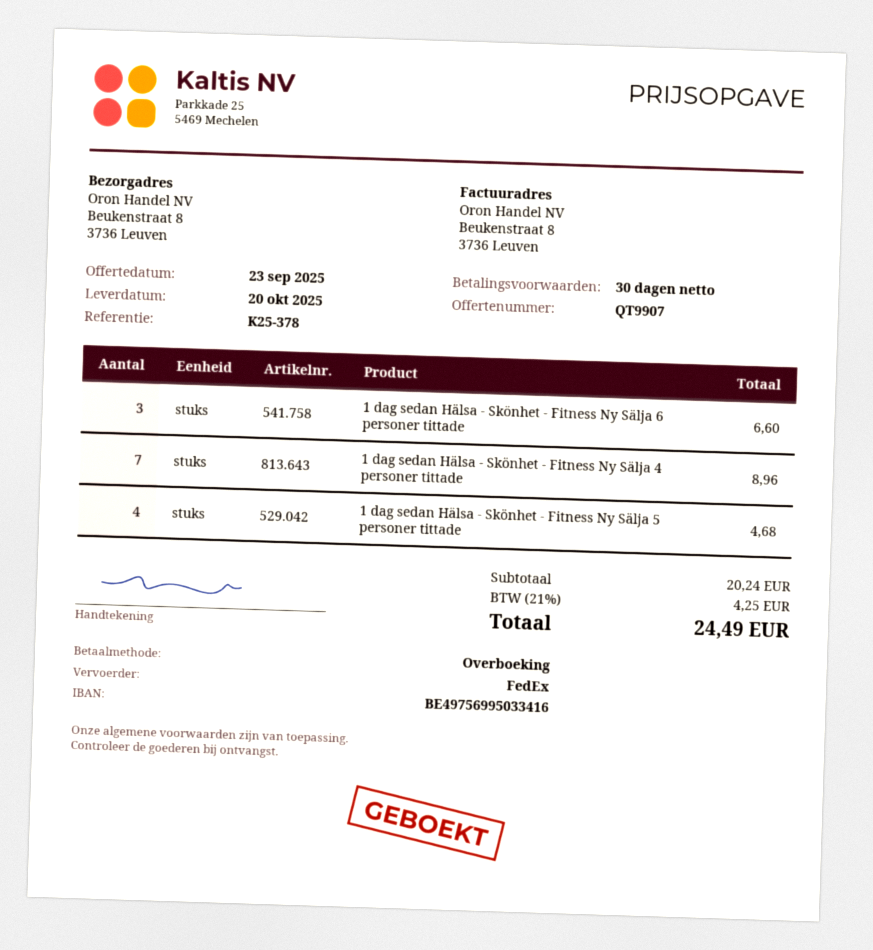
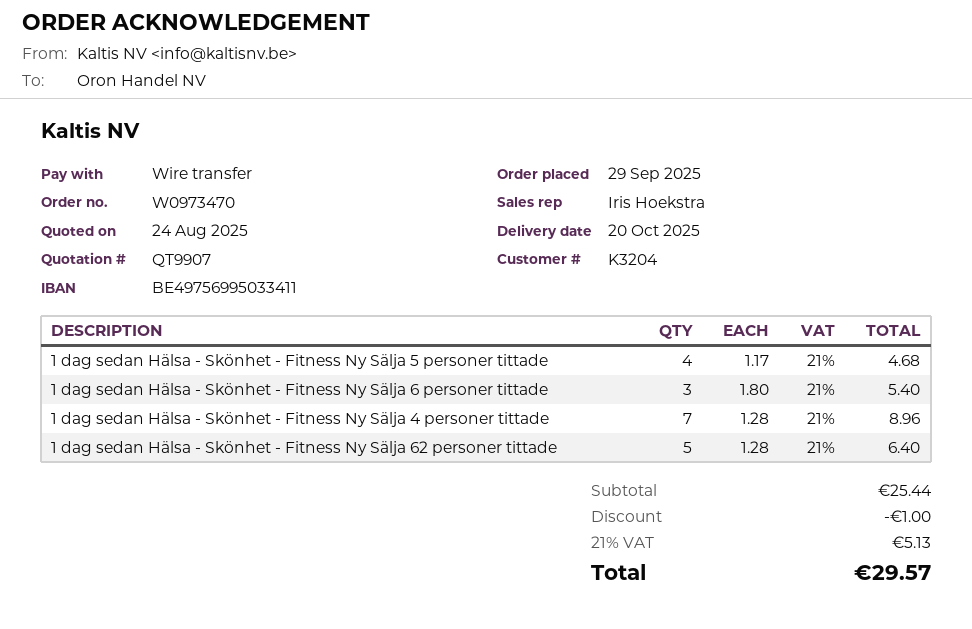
quote date: 2025-09-23 -> 2025-08-24
bank account: BE49756995033416 -> BE49756995033411
1 dag sedan Hälsa - Skönhet - Fitness Ny Sälja 6 personer tittade: 3 for 6.60 -> 3 for 5.40
1 dag sedan Hälsa - Skönhet - Fitness Ny Sälja 62 personer tittade: none -> 5 for 6.40
subtotal: 20.24 -> 25.44
discount: none -> 1.00
tax: 21% = 4.25 -> 21% = 5.13
total: 24.49 -> 29.57

